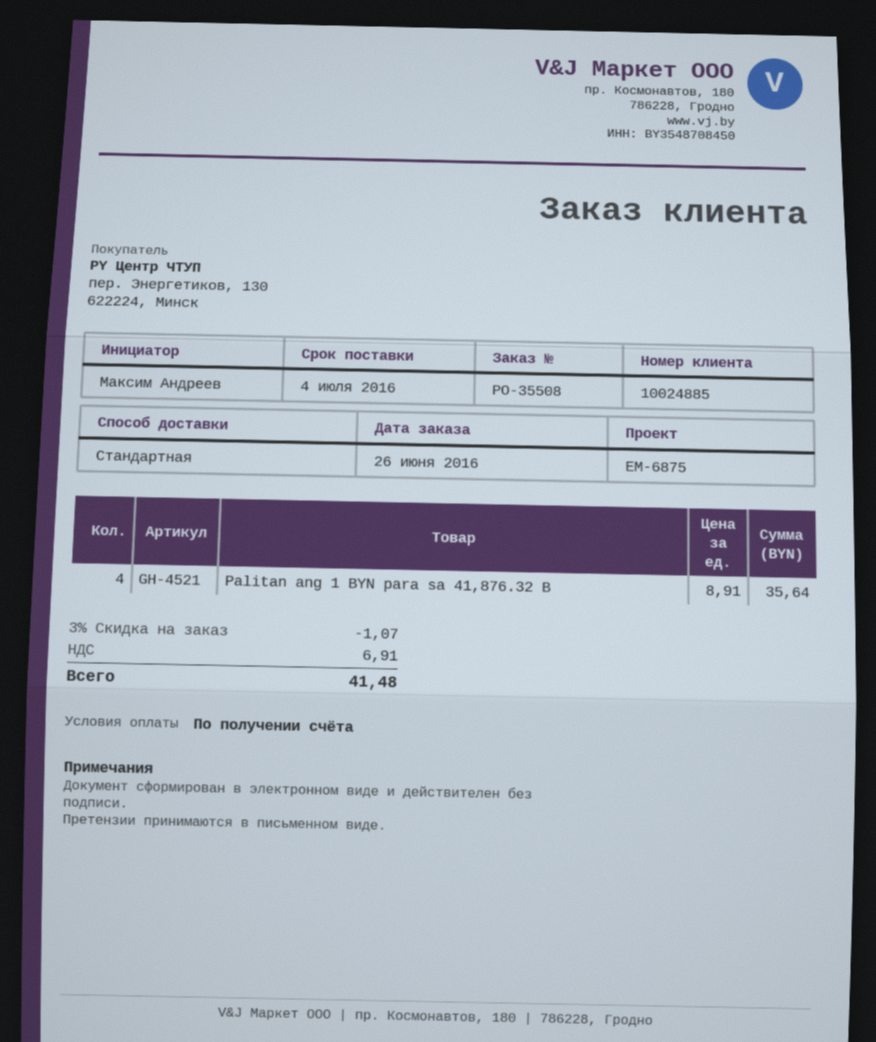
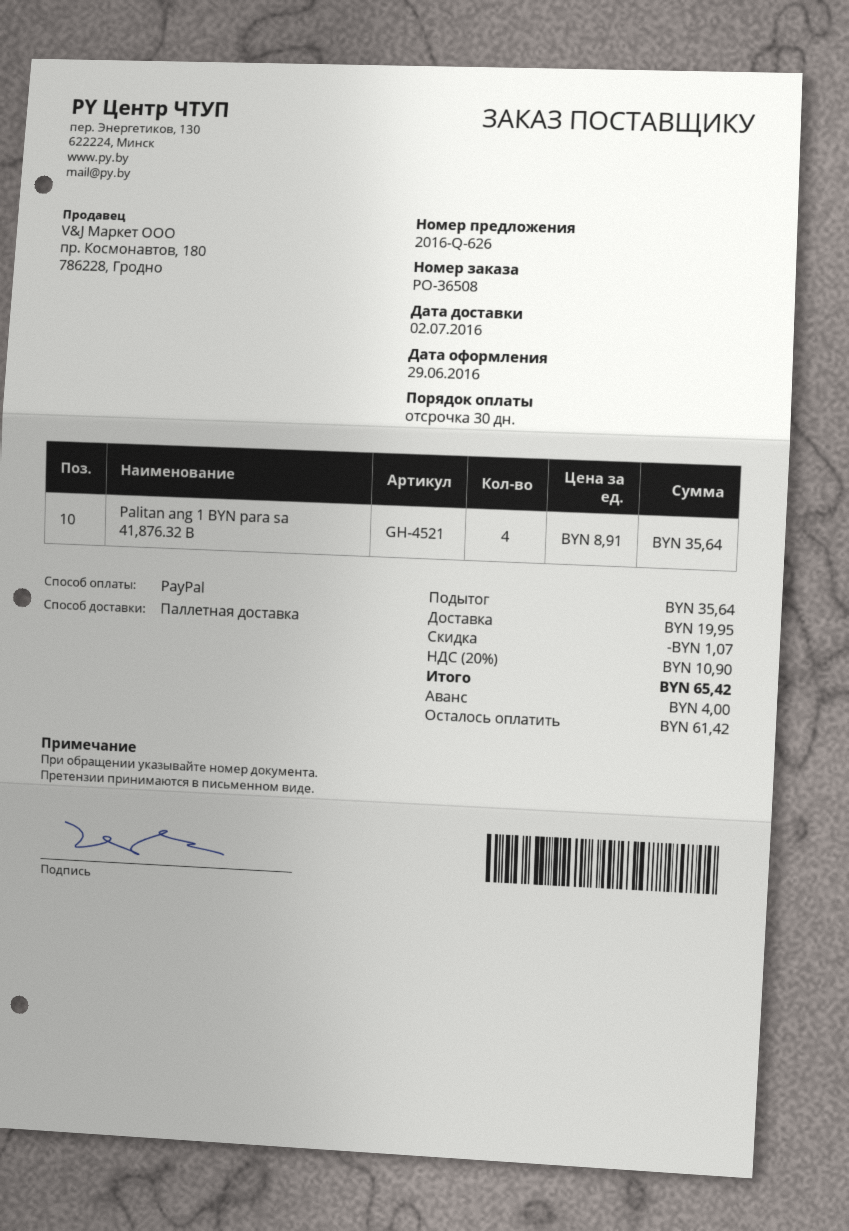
order number: PO-35508 -> PO-36508
order date: 2016-06-26 -> 2016-06-29
delivery date: 2016-07-04 -> 2016-07-02
payment terms: on receipt -> 30 days
shipping method: standard -> pallet freight
shipping: none -> 19.95
tax: 6.91 -> 10.90
total: 41.48 -> 65.42

